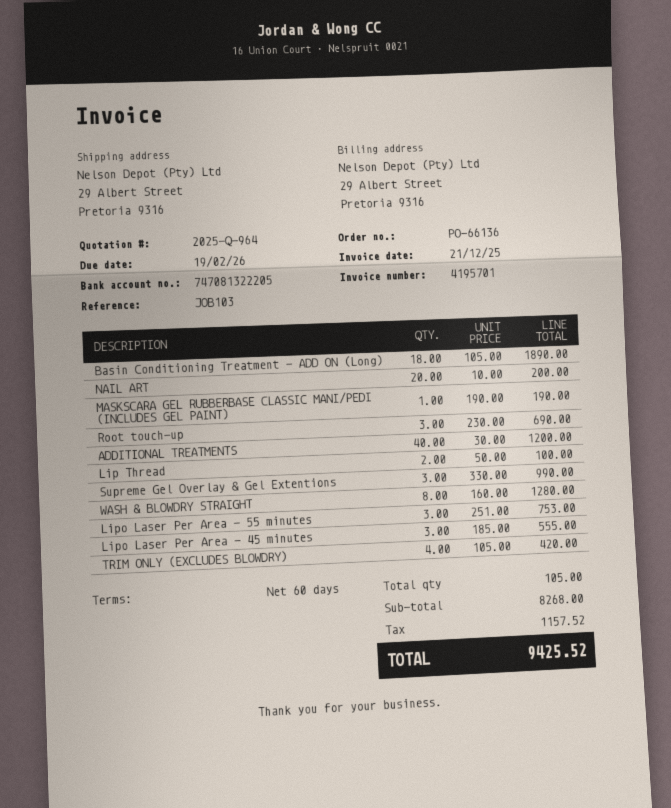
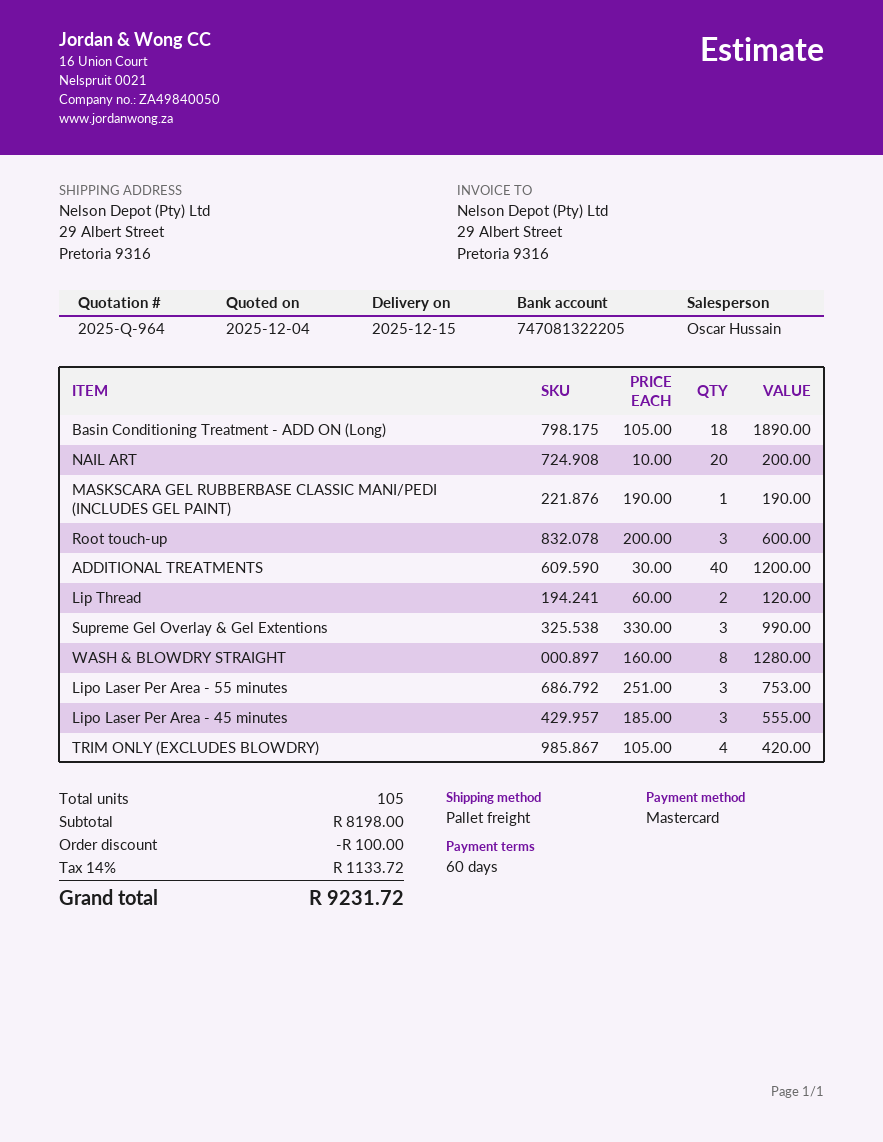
Root touch-up: 3 x 230.00 = 690.00 -> 3 x 200.00 = 600.00
Lip Thread: 2 x 50.00 = 100.00 -> 2 x 60.00 = 120.00
subtotal: 8268.00 -> 8198.00
discount: none -> 100.00
tax: 1157.52 -> 1133.72
total: 9425.52 -> 9231.72

